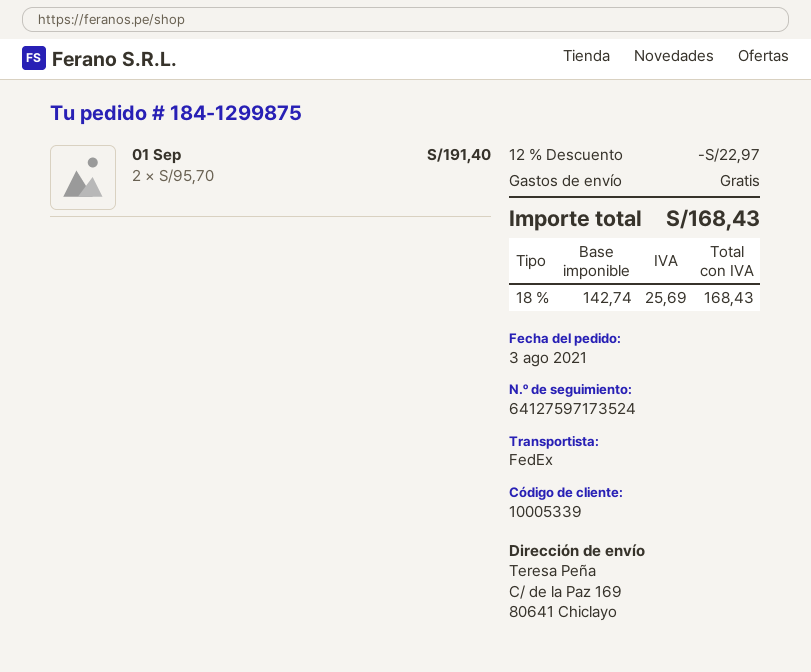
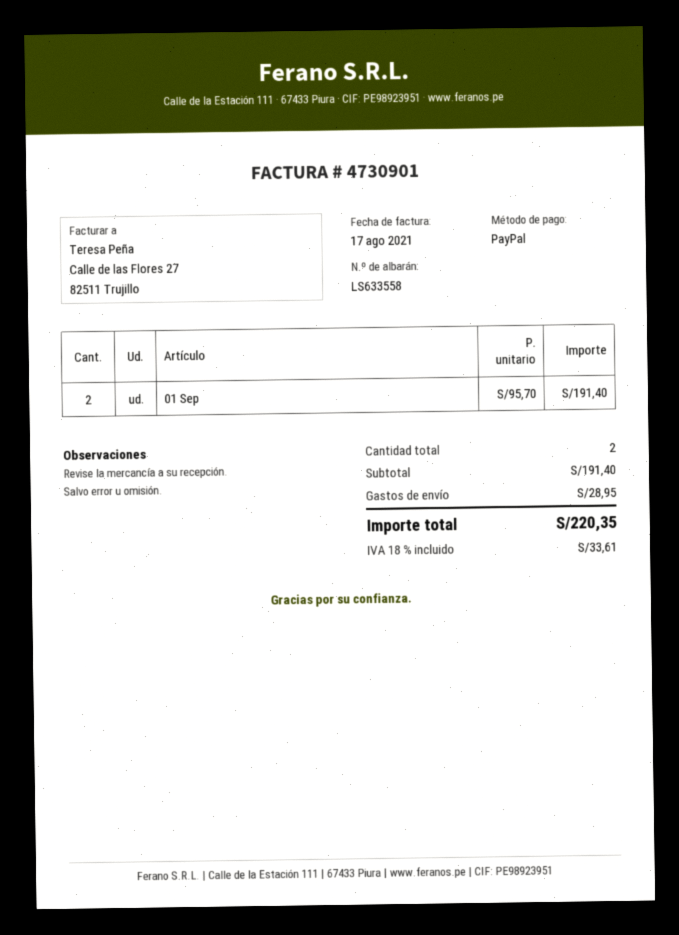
discount: 12% = 22.97 -> none
shipping: 0.00 -> 28.95
tax: 18% = 25.69 -> 18% = 33.61
total: 168.43 -> 220.35

